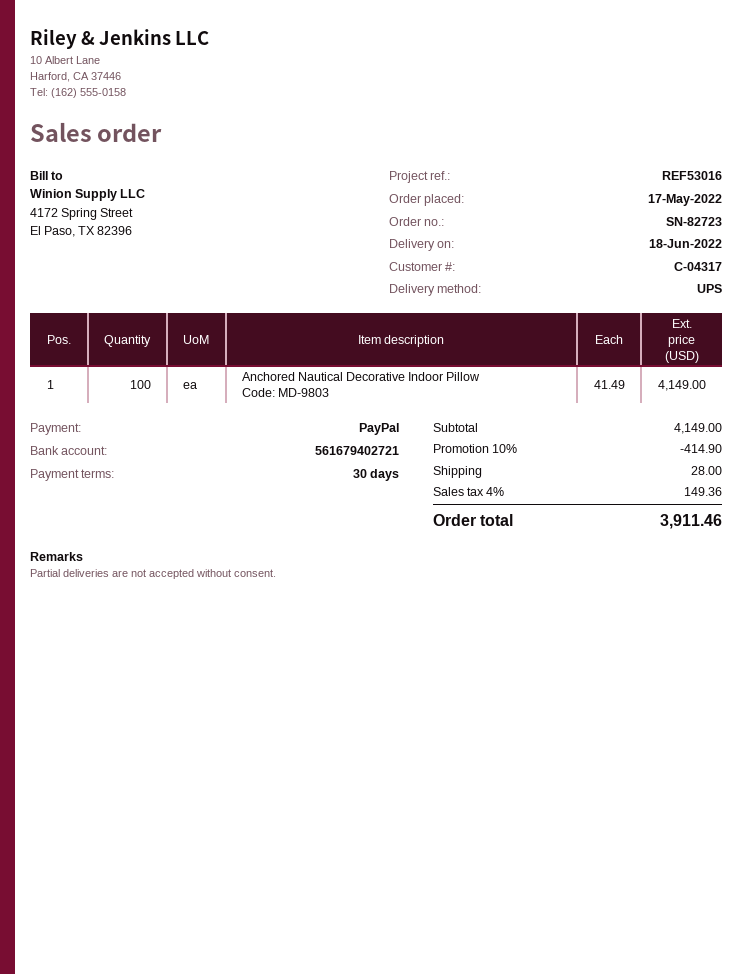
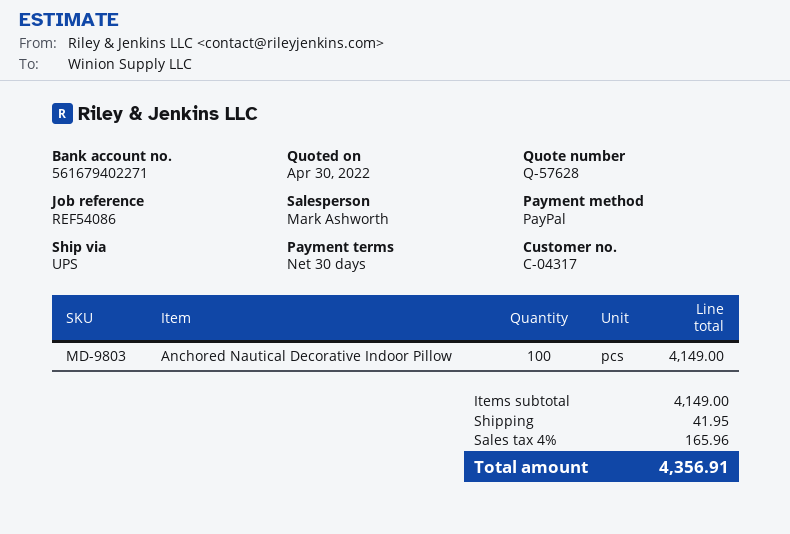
reference: REF53016 -> REF54086
bank account: 561679402721 -> 561679402271
discount: 10% = 414.90 -> none
shipping: 28.00 -> 41.95
tax: 4% = 149.36 -> 4% = 165.96
total: 3911.46 -> 4356.91

